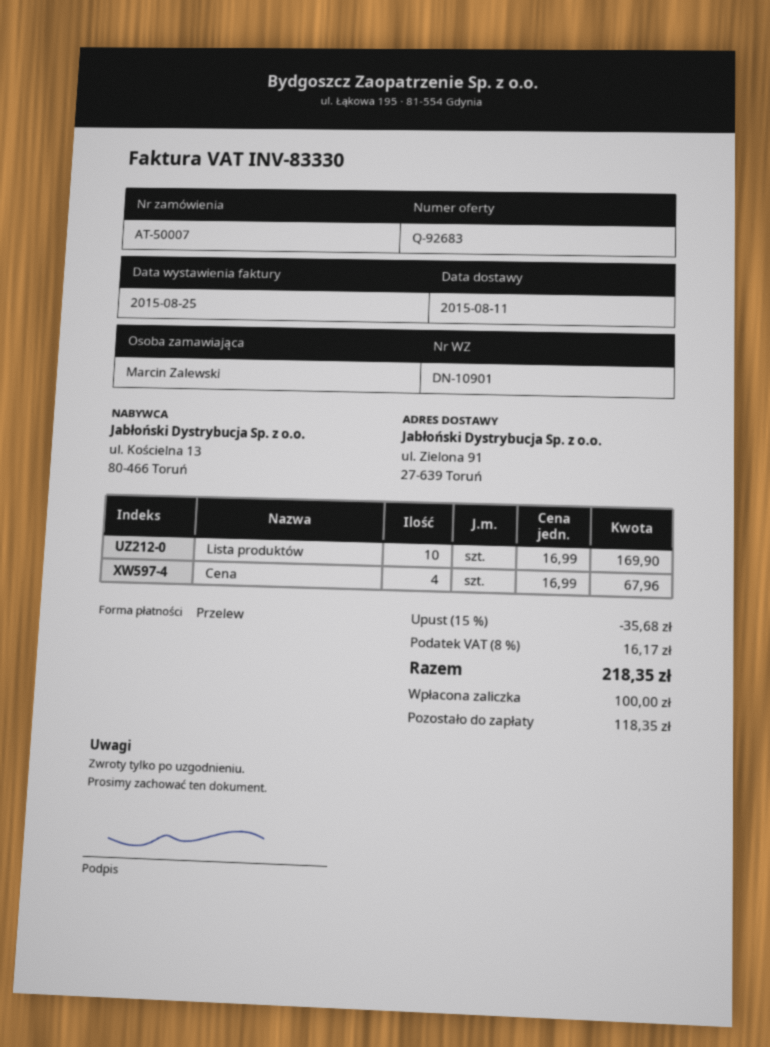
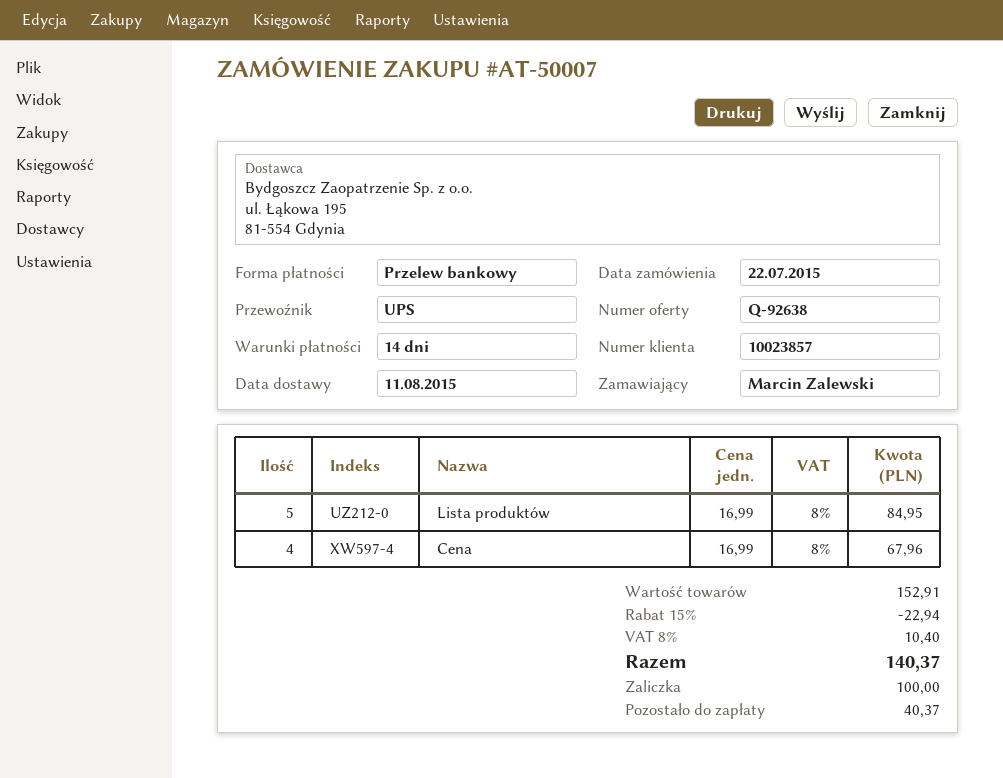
quote number: Q-92683 -> Q-92638
Lista produktów: 10 x 16.99 = 169.90 -> 5 x 16.99 = 84.95
discount: 15% = 35.68 -> 15% = 22.94
tax: 8% = 16.17 -> 8% = 10.40
total: 218.35 -> 140.37
balance: 118.35 -> 40.37

